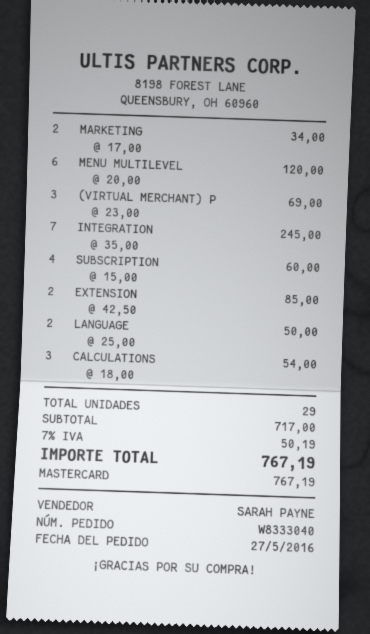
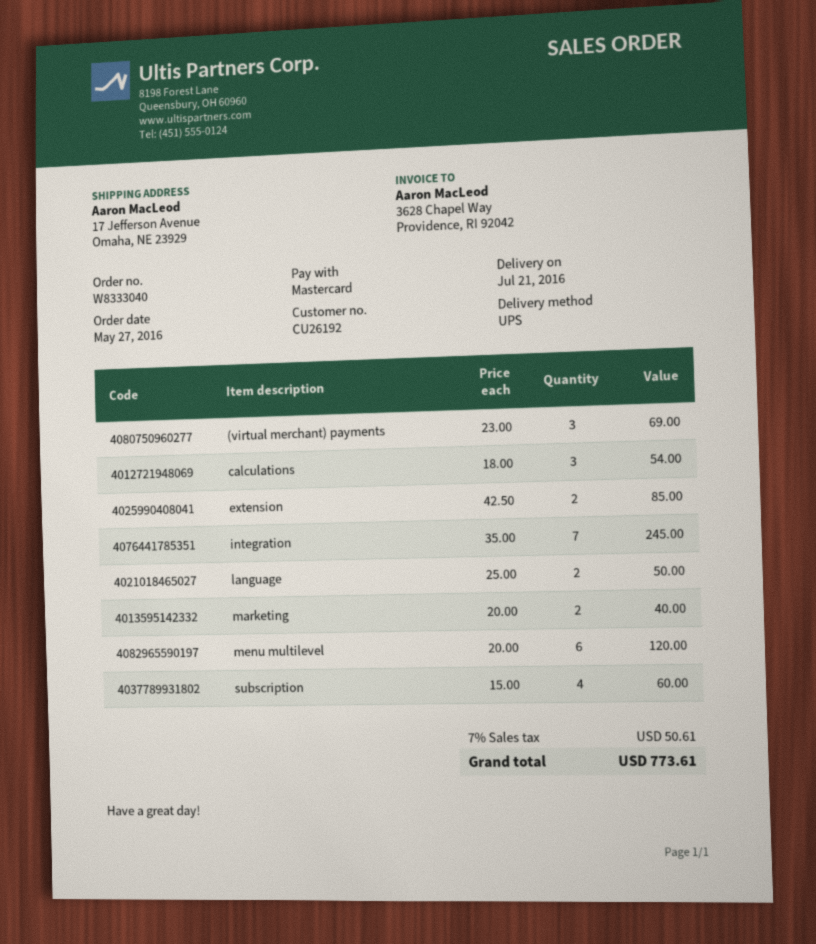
MARKETING: 2 x 17.00 = 34.00 -> 2 x 20.00 = 40.00
tax: 7% = 50.19 -> 7% = 50.61
total: 767.19 -> 773.61

